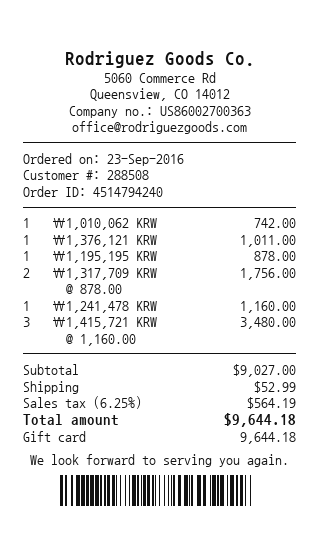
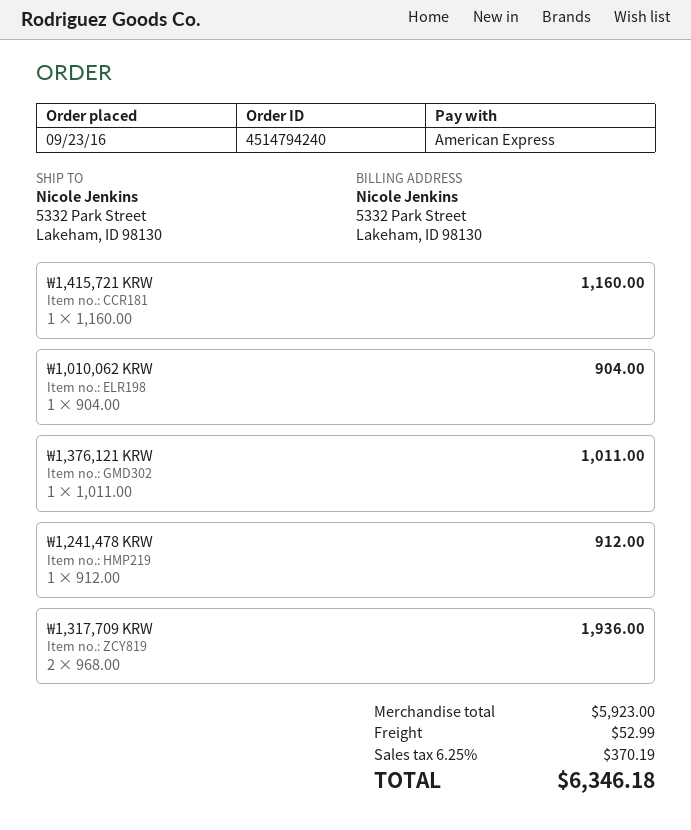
payment method: gift card -> American Express
₩1,010,062 KRW: 1 x 742.00 = 742.00 -> 1 x 904.00 = 904.00
₩1,195,195 KRW: 1 x 878.00 = 878.00 -> none
₩1,317,709 KRW: 2 x 878.00 = 1756.00 -> 2 x 968.00 = 1936.00
₩1,241,478 KRW: 1 x 1160.00 = 1160.00 -> 1 x 912.00 = 912.00
₩1,415,721 KRW: 3 x 1160.00 = 3480.00 -> 1 x 1160.00 = 1160.00
subtotal: 9027.00 -> 5923.00
tax: 6.25% = 564.19 -> 6.25% = 370.19
total: 9644.18 -> 6346.18

